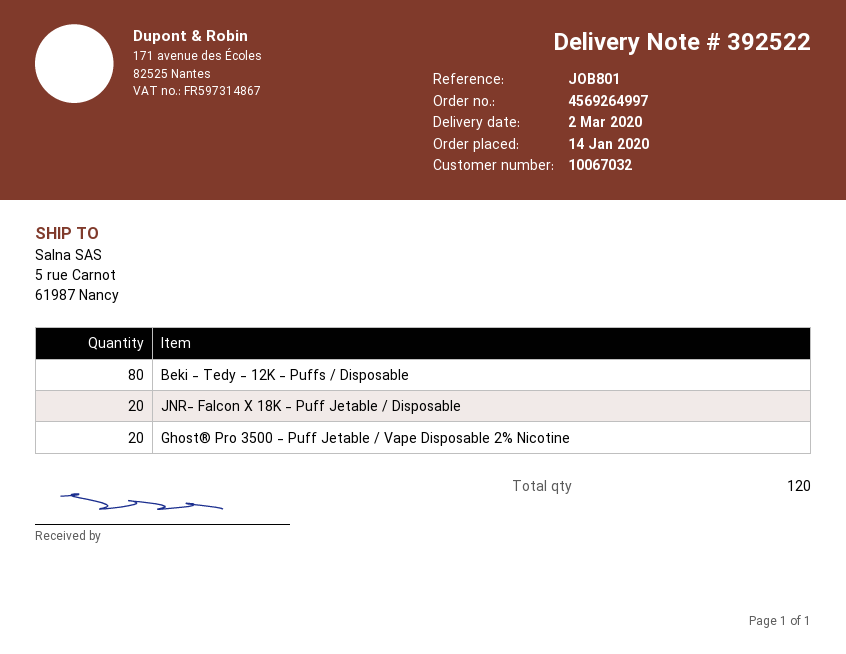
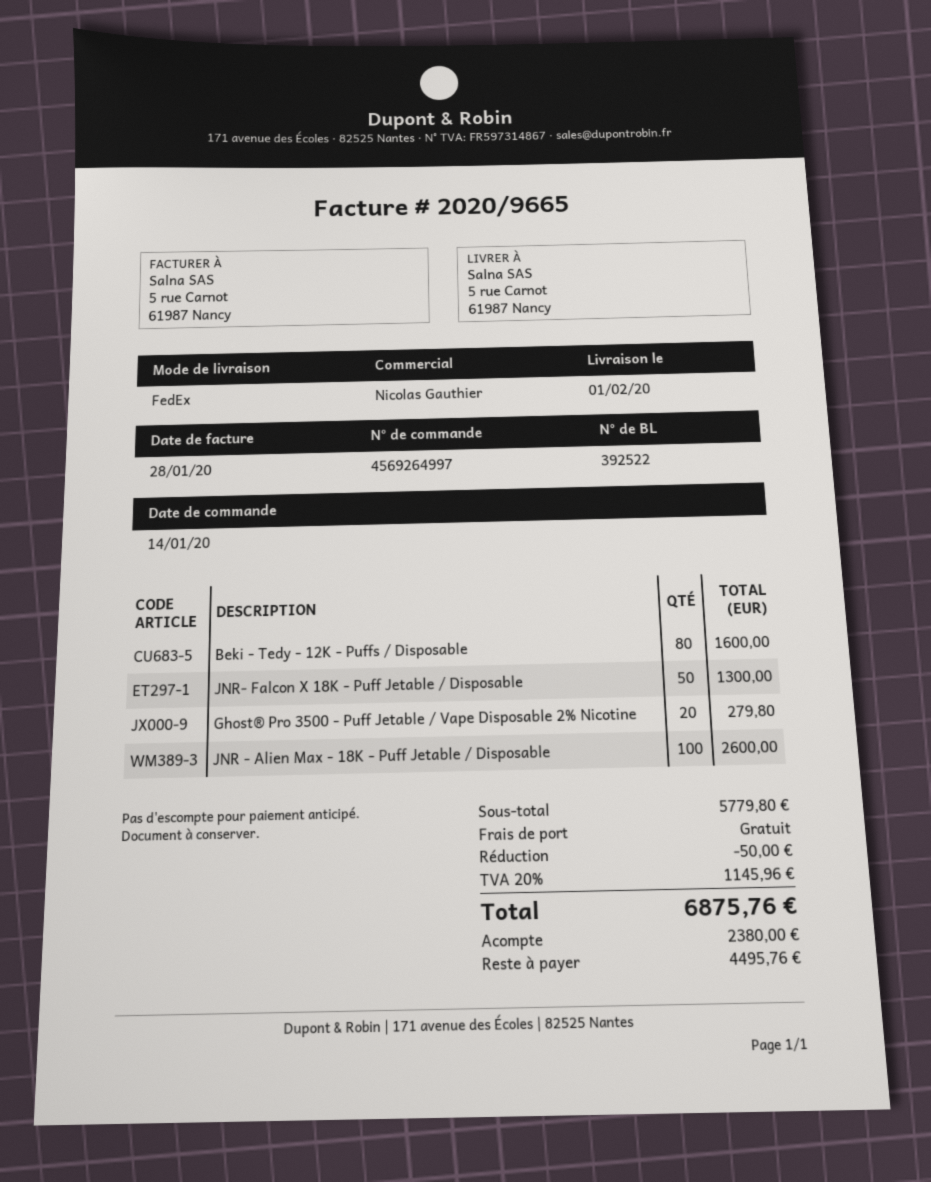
delivery date: 2020-03-02 -> 2020-02-01
JNR- Falcon X 18K - Puff Jetable / Disposable: 20 -> 50
JNR - Alien Max - 18K - Puff Jetable / Disposable: none -> 100

